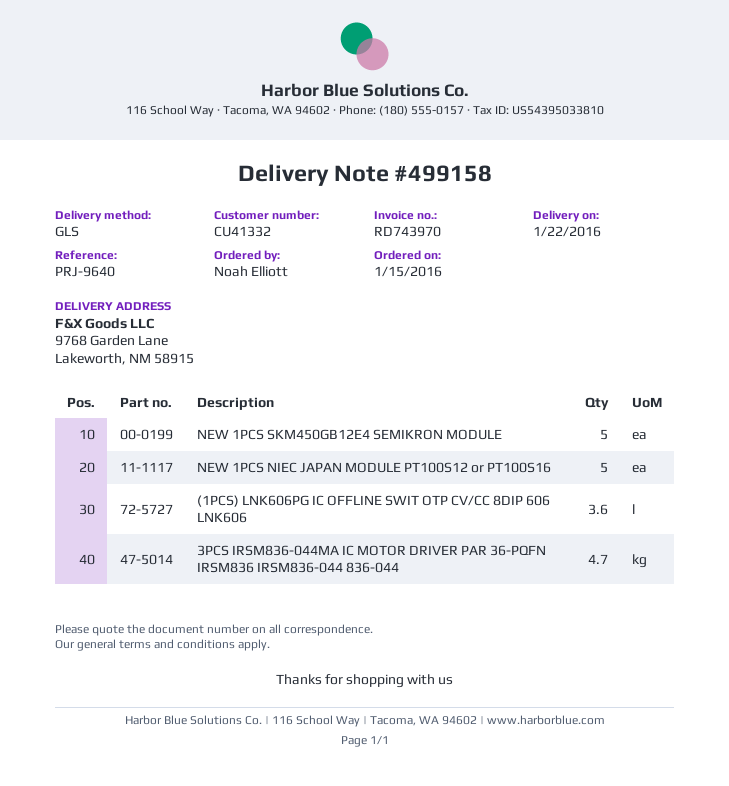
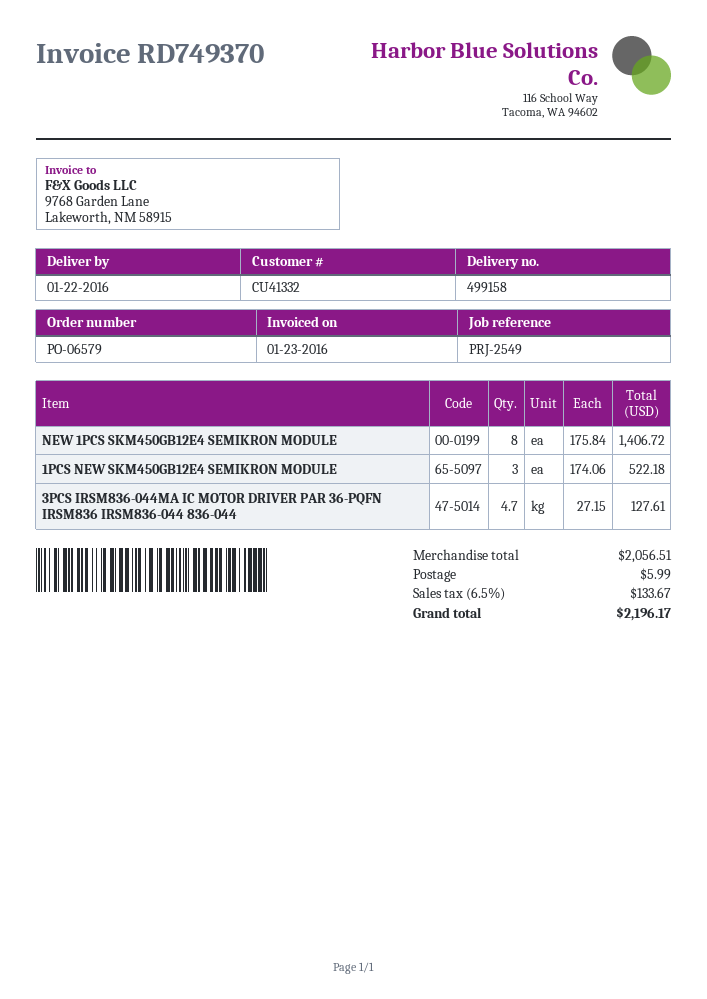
invoice number: RD743970 -> RD749370
reference: PRJ-9640 -> PRJ-2549
NEW 1PCS SKM450GB12E4 SEMIKRON MODULE: 5 -> 8
NEW 1PCS NIEC JAPAN MODULE PT100S12 or PT100S16: 5 -> none
(1PCS) LNK606PG IC OFFLINE SWIT OTP CV/CC 8DIP 606 LNK606: 3.6 -> none
1PCS NEW SKM450GB12E4 SEMIKRON MODULE: none -> 3

